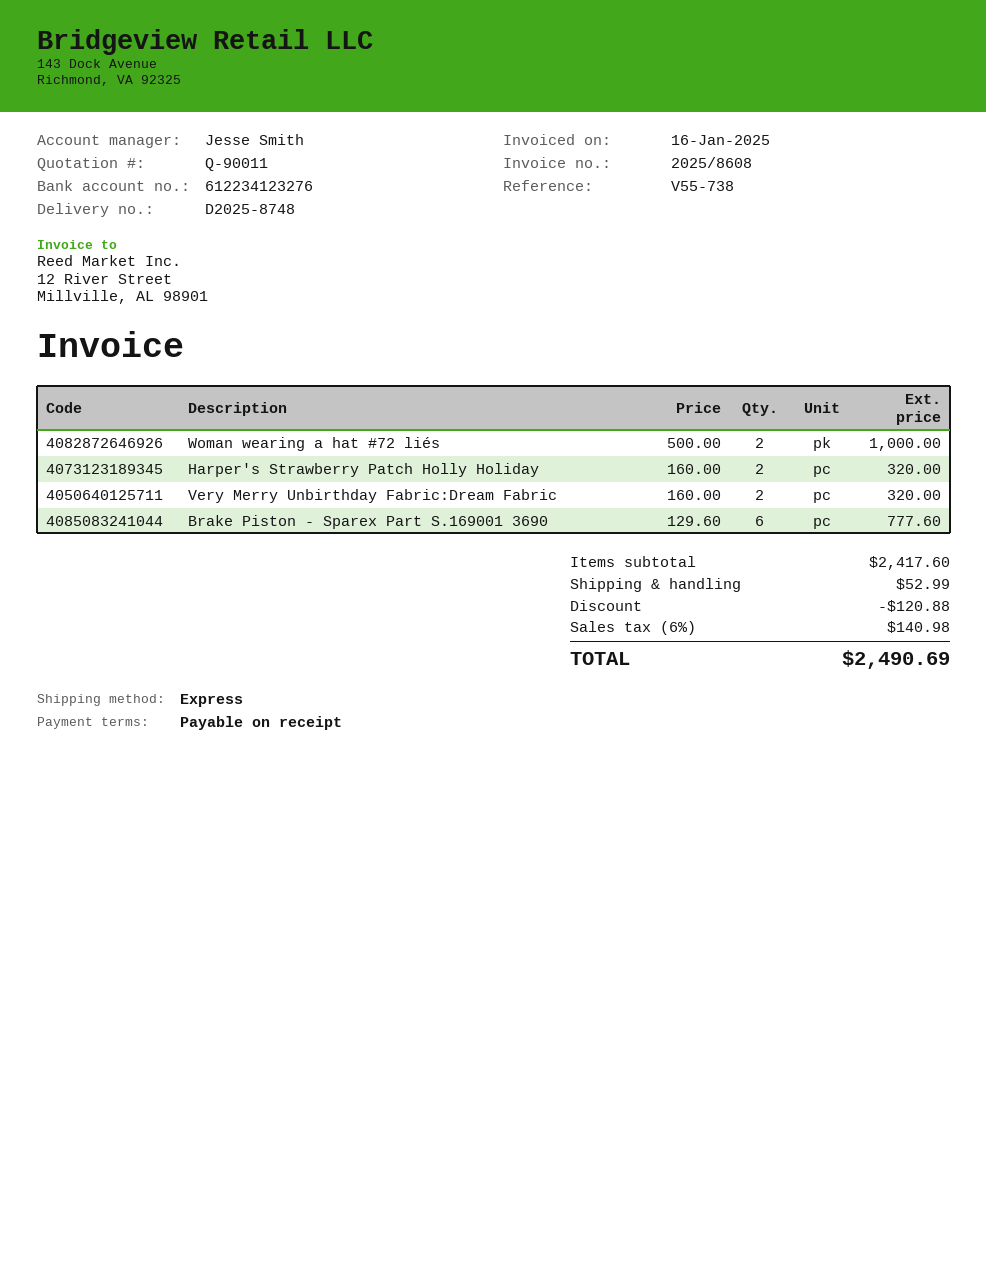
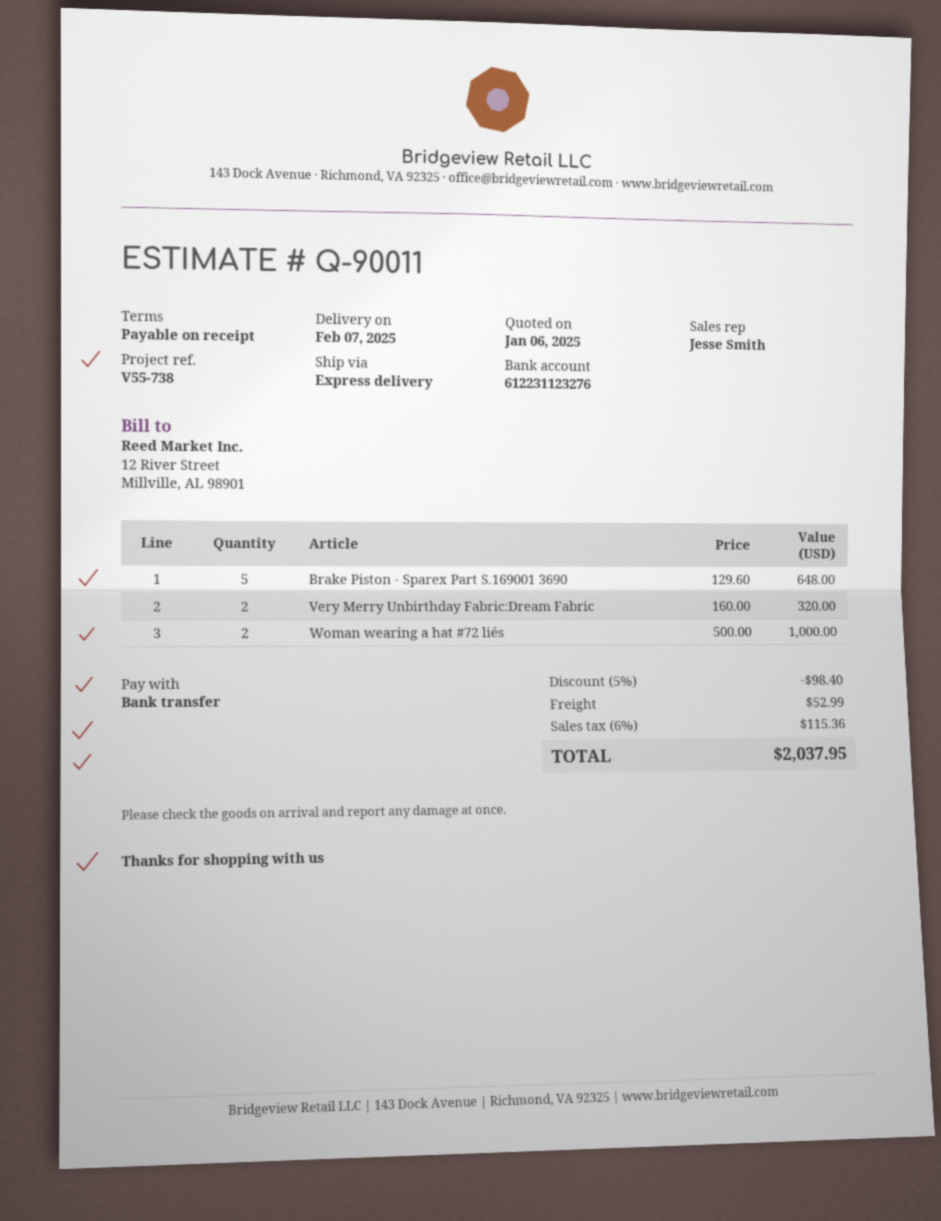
bank account: 612234123276 -> 612231123276
Harper's Strawberry Patch Holly Holiday: 2 x 160.00 = 320.00 -> none
Brake Piston - Sparex Part S.169001 3690: 6 x 129.60 = 777.60 -> 5 x 129.60 = 648.00
discount: 120.88 -> 98.40
tax: 6% = 140.98 -> 6% = 115.36
total: 2490.69 -> 2037.95

